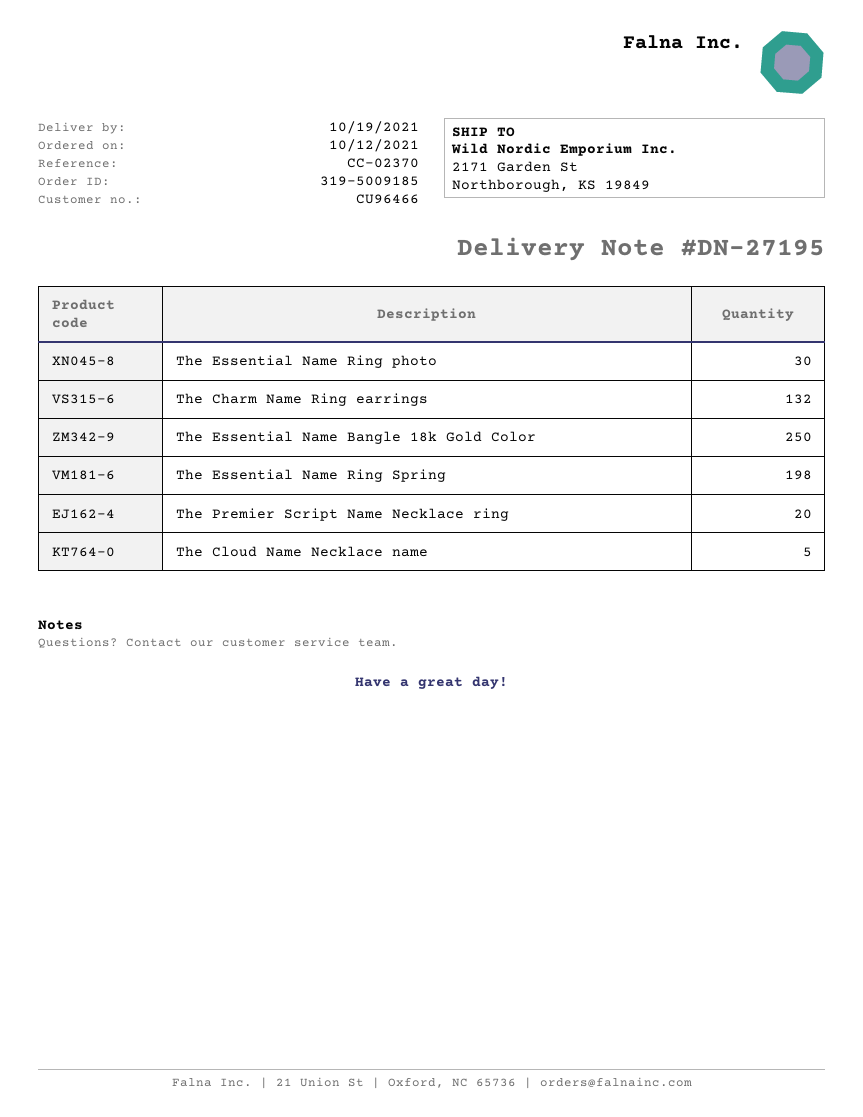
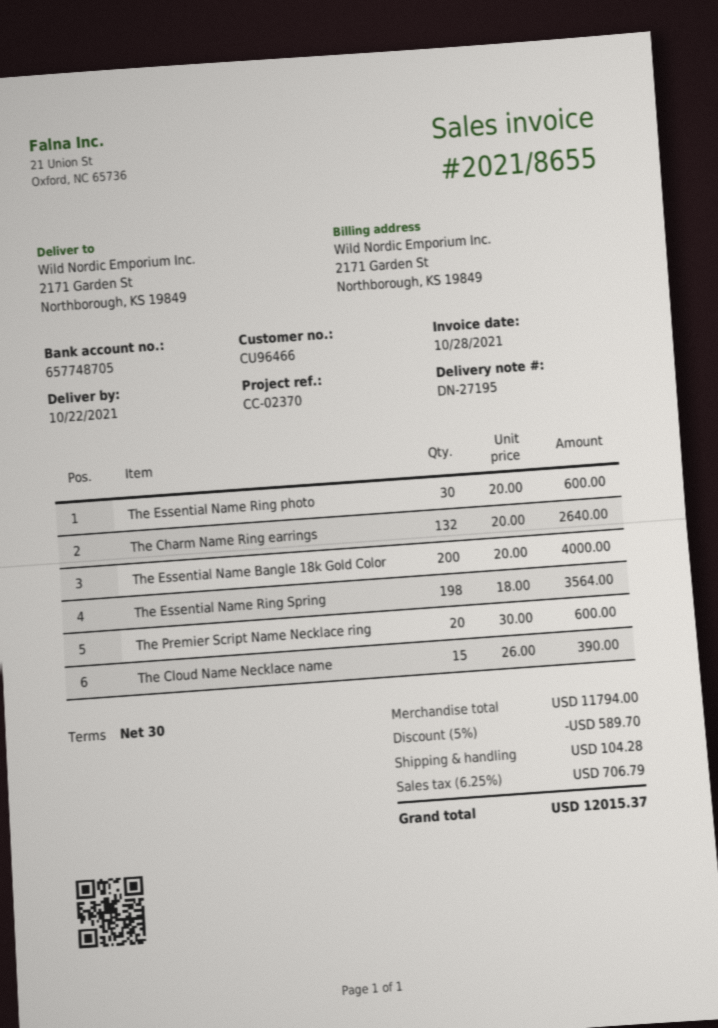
delivery date: 2021-10-19 -> 2021-10-22
The Essential Name Bangle 18k Gold Color: 250 -> 200
The Cloud Name Necklace name: 5 -> 15

